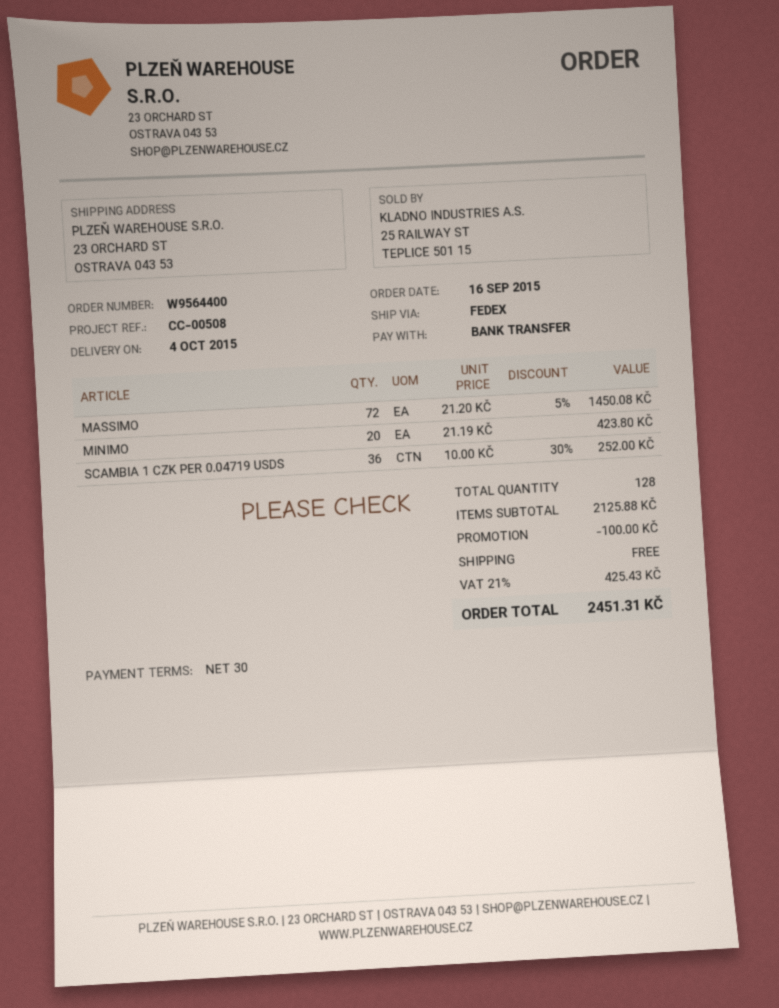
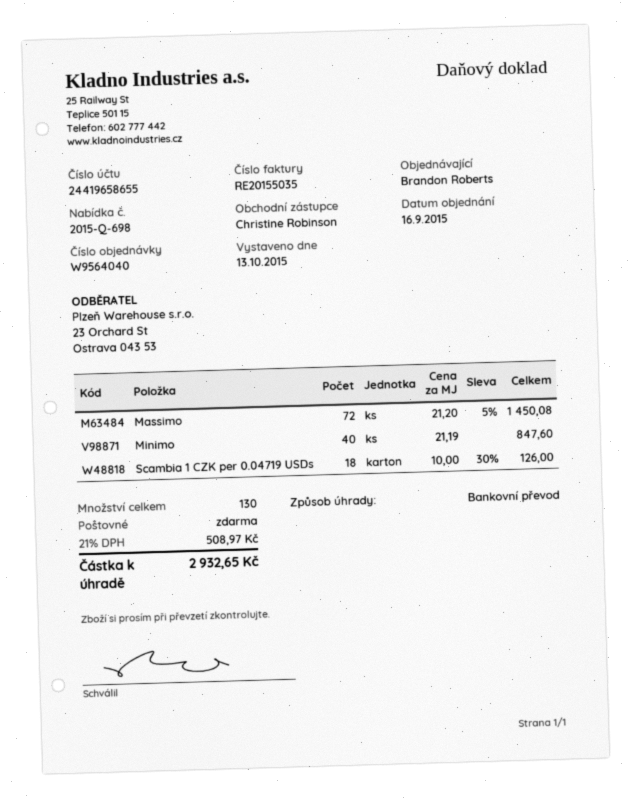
order number: W9564400 -> W9564040
MINIMO: 20 x 21.19 = 423.80 -> 40 x 21.19 = 847.60
SCAMBIA 1 CZK PER 0.04719 USDS: 36 x 10.00 - 30% = 252.00 -> 18 x 10.00 - 30% = 126.00
total quantity: 128 -> 130
discount: 100.00 -> none
tax: 21% = 425.43 -> 21% = 508.97
total: 2451.31 -> 2932.65

